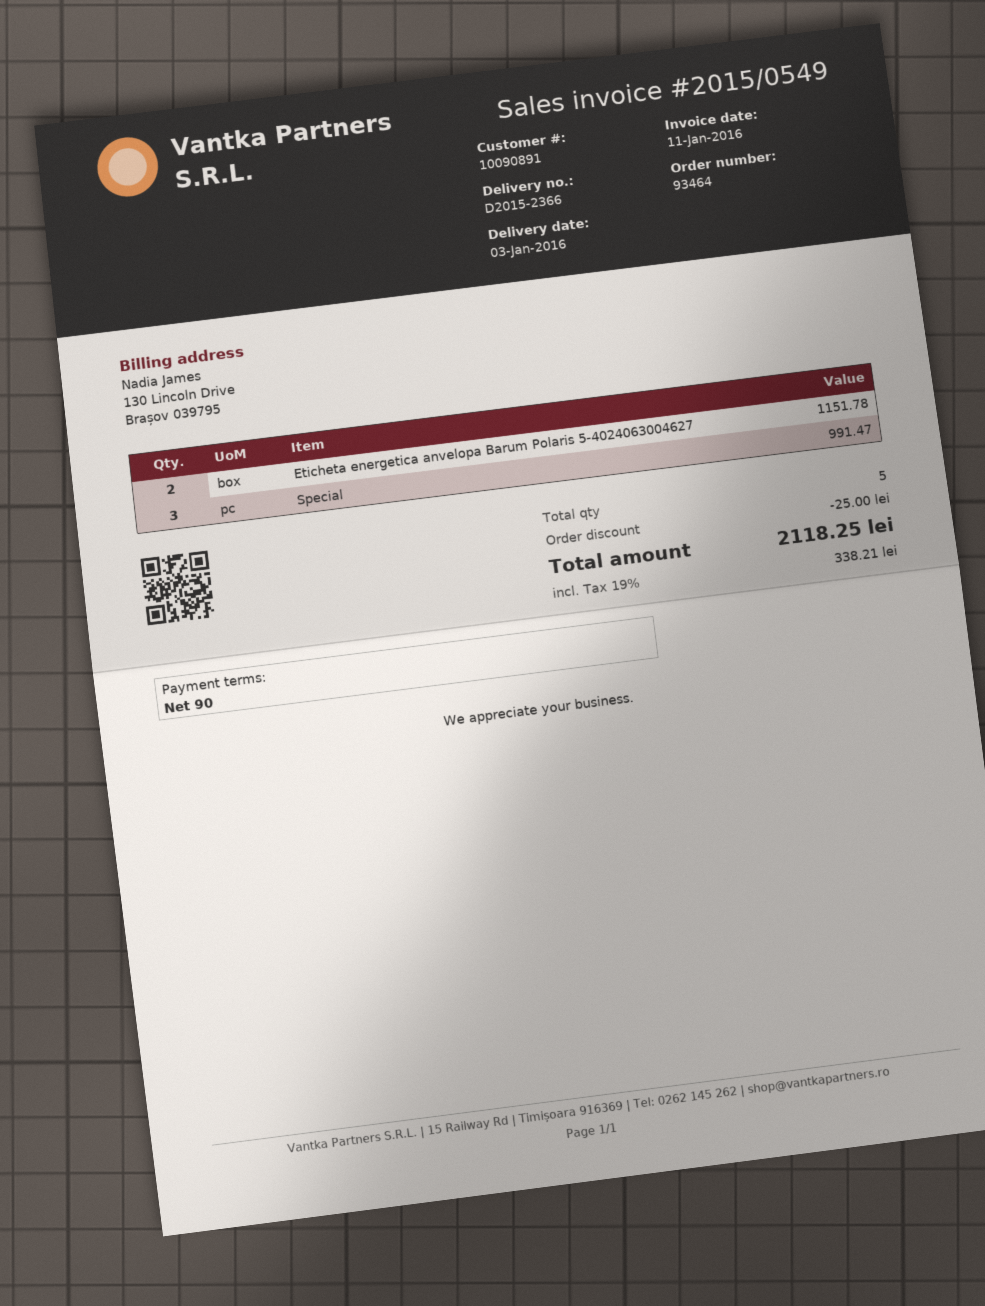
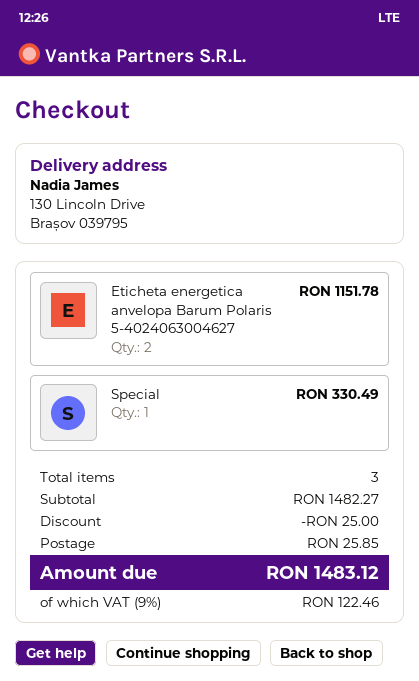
Special: 3 for 991.47 -> 1 for 330.49
total quantity: 5 -> 3
shipping: none -> 25.85
tax: 19% = 338.21 -> 9% = 122.46
total: 2118.25 -> 1483.12

